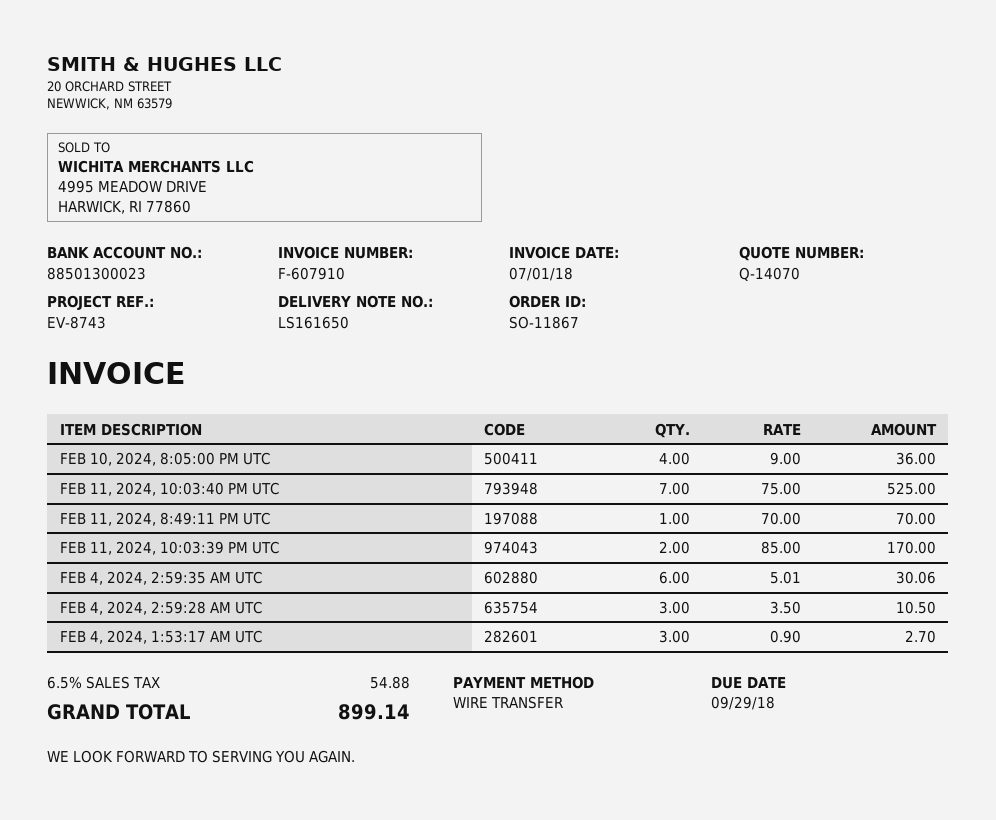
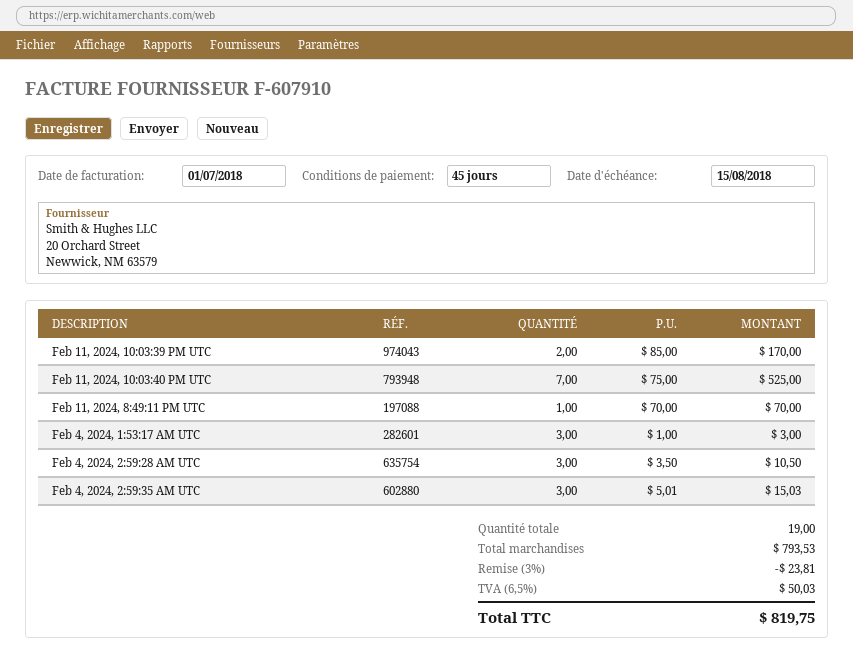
due date: 2018-09-29 -> 2018-08-15
FEB 10, 2024, 8:05:00 PM UTC: 4 x 9.00 = 36.00 -> none
FEB 4, 2024, 2:59:35 AM UTC: 6 x 5.01 = 30.06 -> 3 x 5.01 = 15.03
FEB 4, 2024, 1:53:17 AM UTC: 3 x 0.90 = 2.70 -> 3 x 1.00 = 3.00
discount: none -> 3% = 23.81
tax: 6.5% = 54.88 -> 6.5% = 50.03
total: 899.14 -> 819.75

